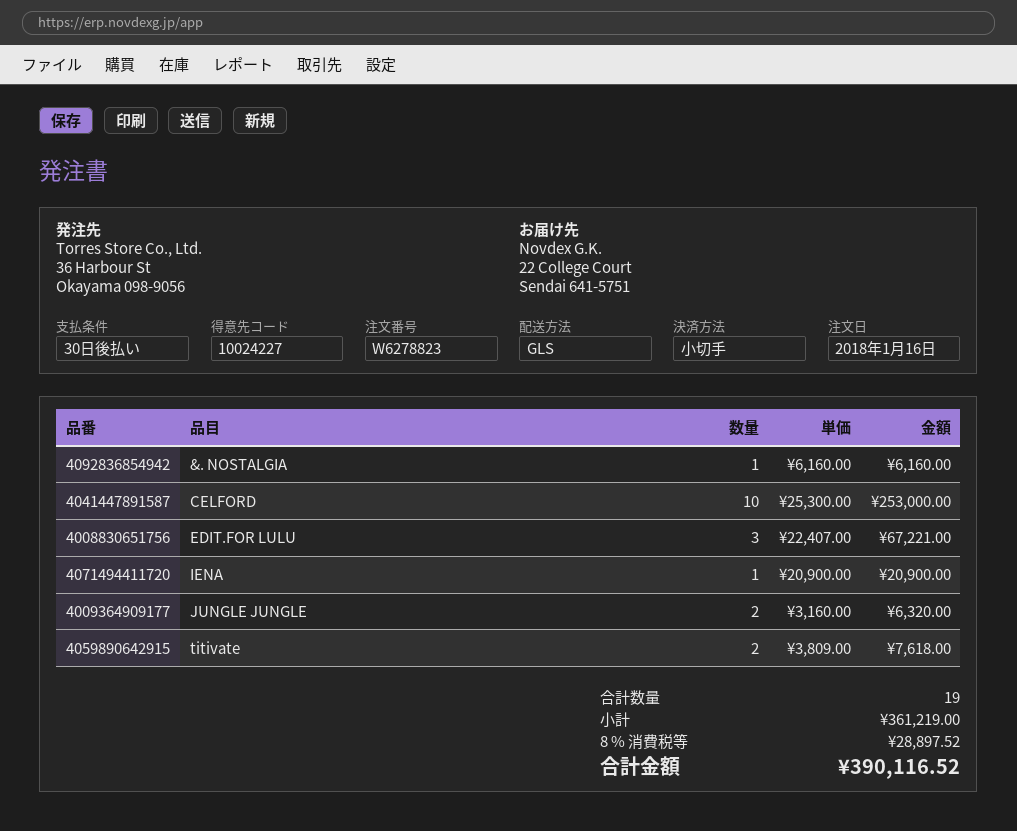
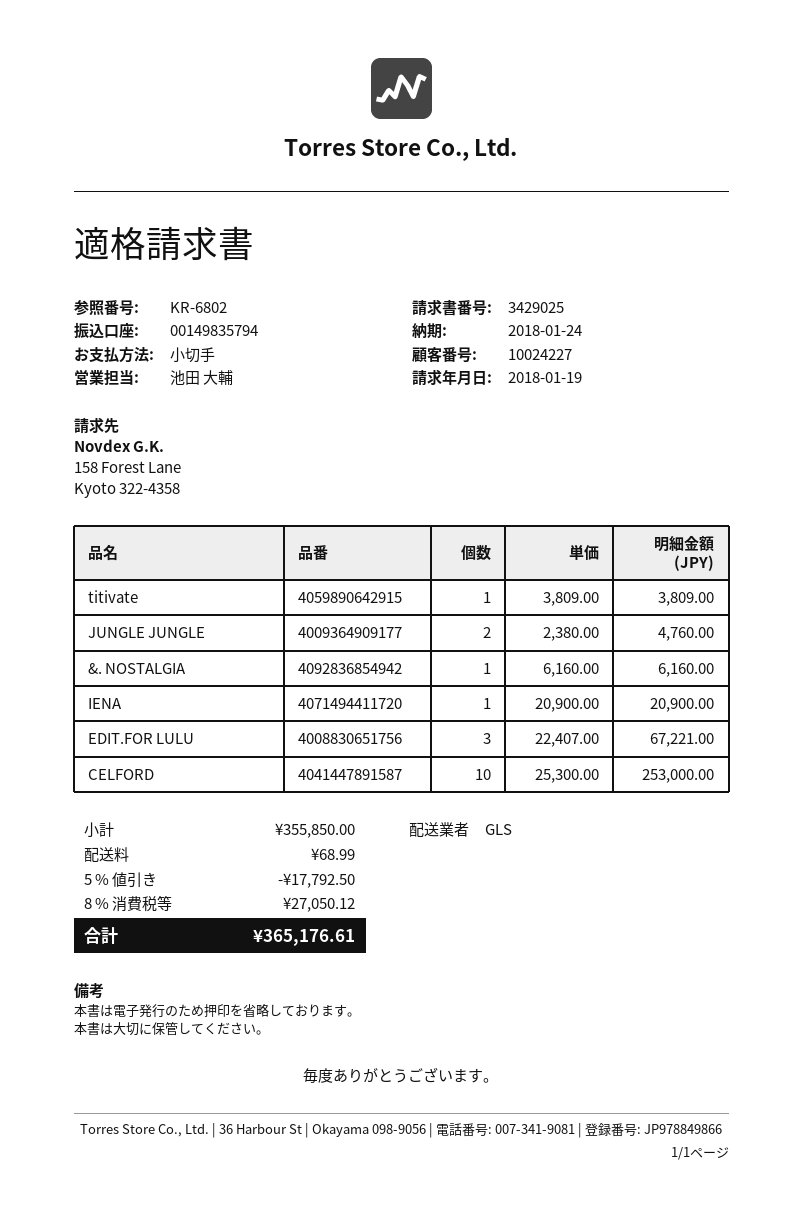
JUNGLE JUNGLE: 2 x 3160.00 = 6320.00 -> 2 x 2380.00 = 4760.00
titivate: 2 x 3809.00 = 7618.00 -> 1 x 3809.00 = 3809.00
subtotal: 361219.00 -> 355850.00
discount: none -> 5% = 17792.50
shipping: none -> 68.99
tax: 8% = 28897.52 -> 8% = 27050.12
total: 390116.52 -> 365176.61

